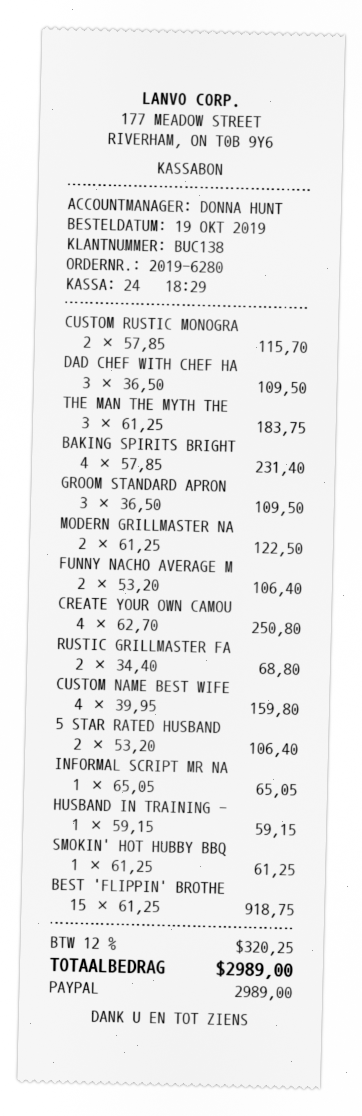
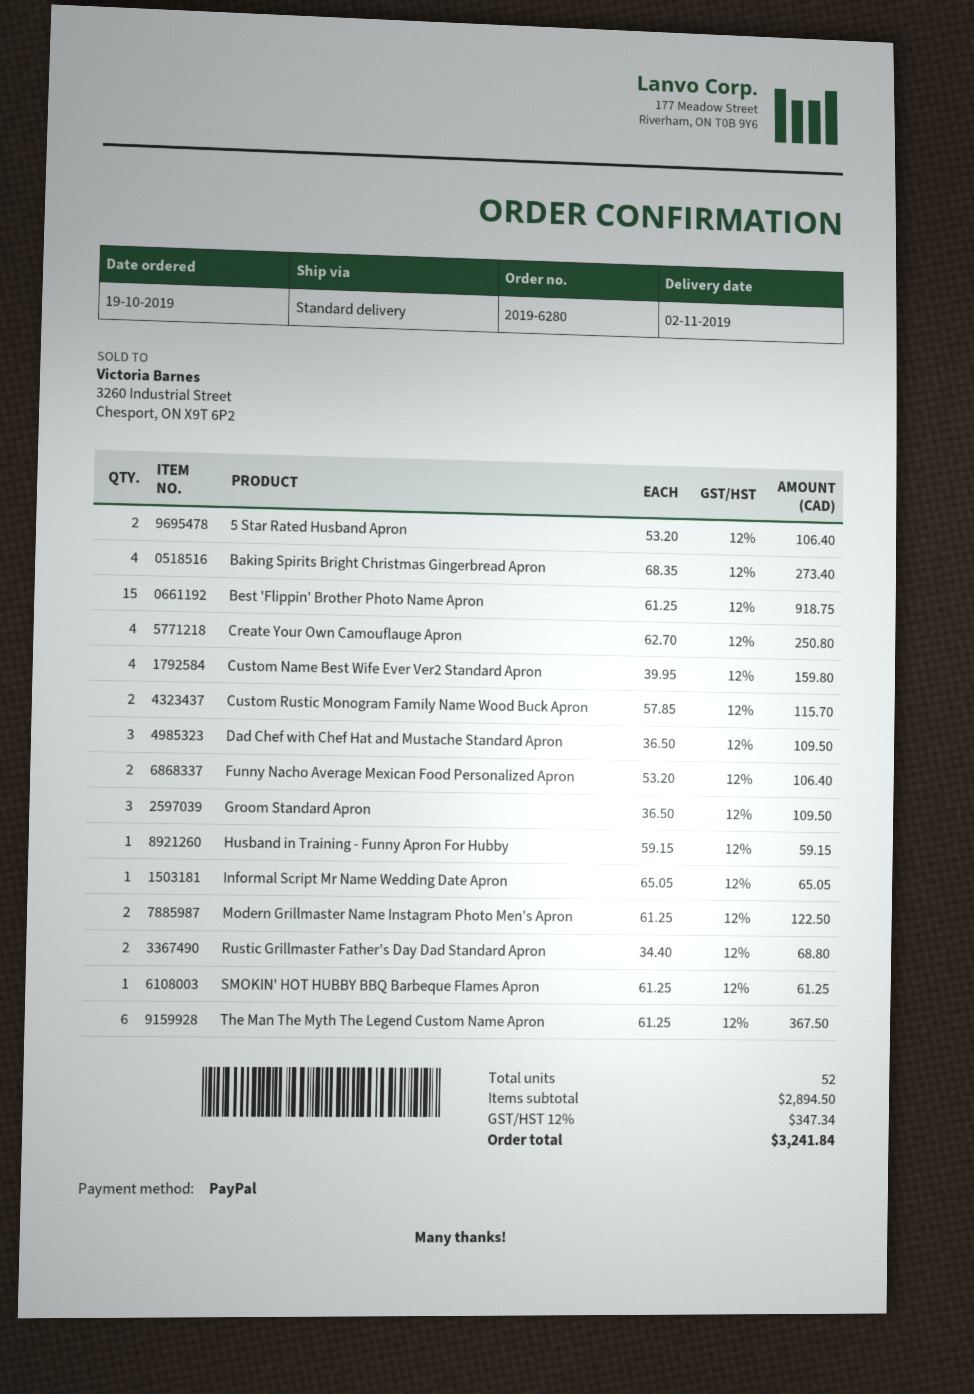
THE MAN THE MYTH THE: 3 x 61.25 = 183.75 -> 6 x 61.25 = 367.50
BAKING SPIRITS BRIGHT: 4 x 57.85 = 231.40 -> 4 x 68.35 = 273.40
tax: 12% = 320.25 -> 12% = 347.34
total: 2989.00 -> 3241.84

